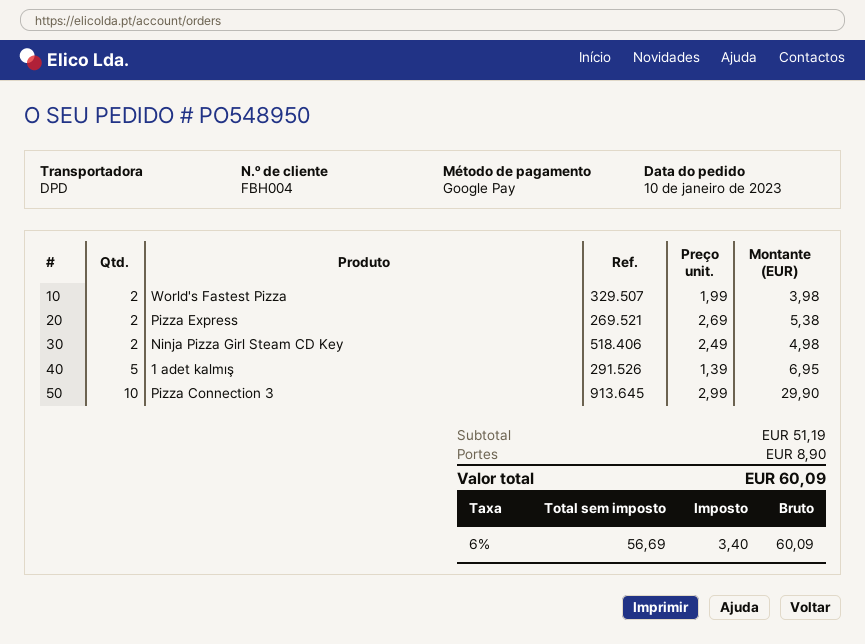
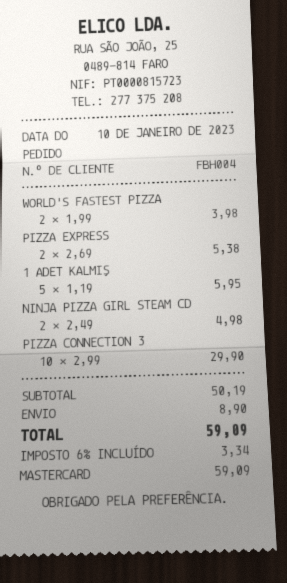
payment method: Google Pay -> Mastercard
1 adet kalmış: 5 x 1.39 = 6.95 -> 5 x 1.19 = 5.95
subtotal: 51.19 -> 50.19
tax: 6% = 3.40 -> 6% = 3.34
total: 60.09 -> 59.09

